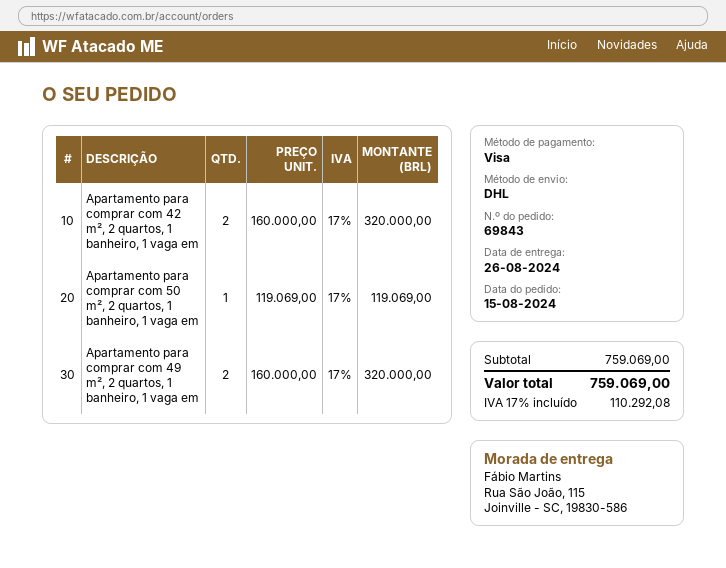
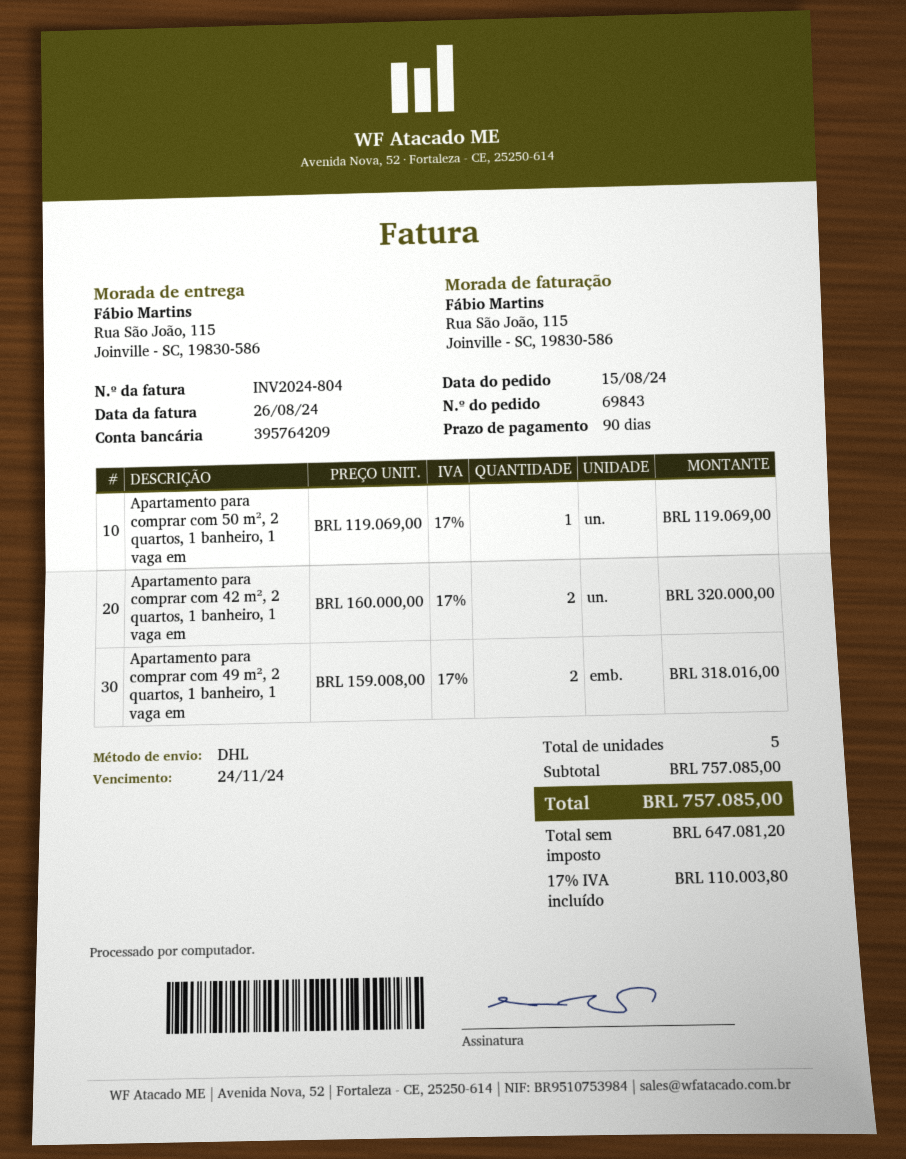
Apartamento para comprar com 49 m², 2 quartos, 1 banheiro, 1 vaga em: 2 x 160000.00 = 320000.00 -> 2 x 159008.00 = 318016.00
subtotal: 759069.00 -> 757085.00
tax: 17% = 110292.08 -> 17% = 110003.80
total: 759069.00 -> 757085.00

